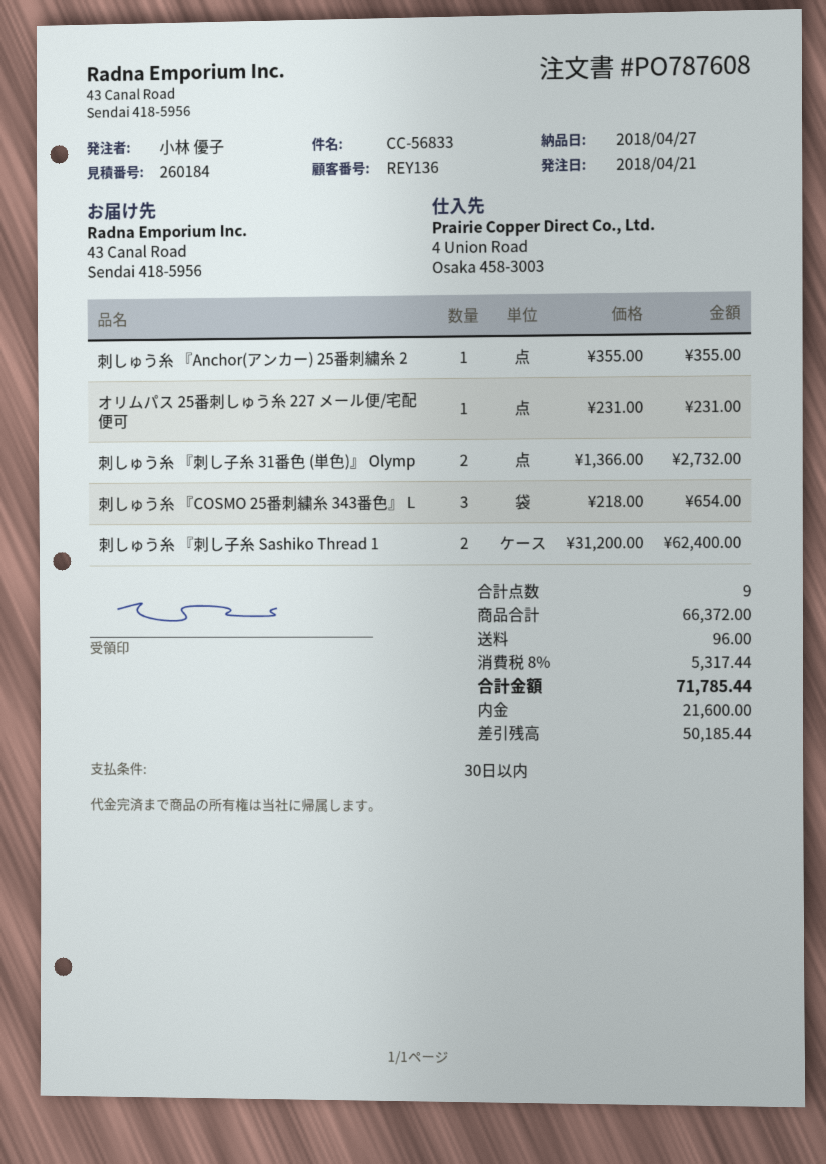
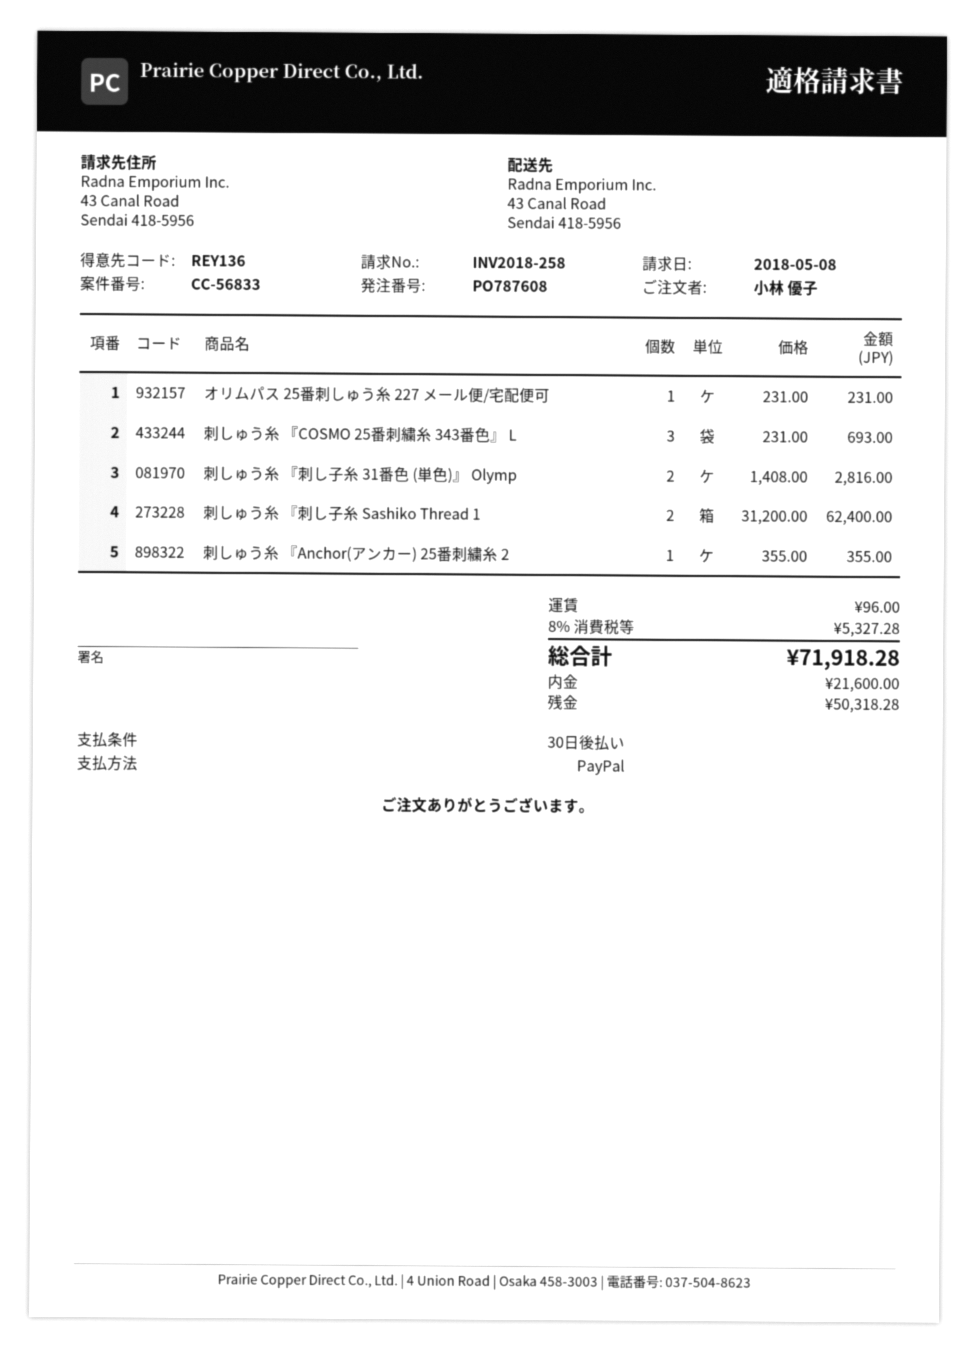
刺しゅう糸 『刺し子糸 31番色 (単色)』 Olymp: 2 x 1366.00 = 2732.00 -> 2 x 1408.00 = 2816.00
刺しゅう糸 『COSMO 25番刺繍糸 343番色』 L: 3 x 218.00 = 654.00 -> 3 x 231.00 = 693.00
tax: 8% = 5317.44 -> 8% = 5327.28
total: 71785.44 -> 71918.28
balance: 50185.44 -> 50318.28

